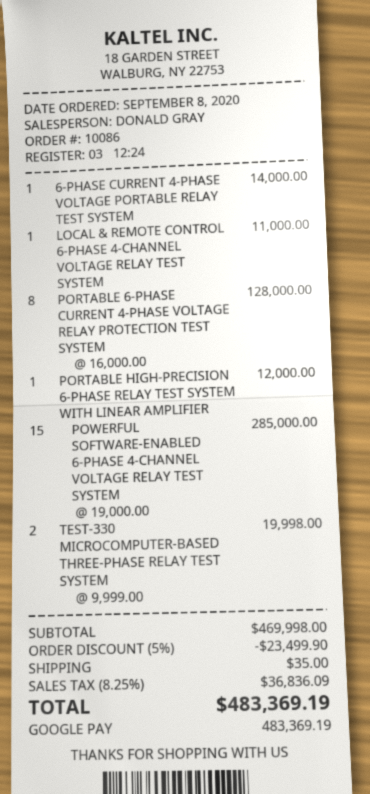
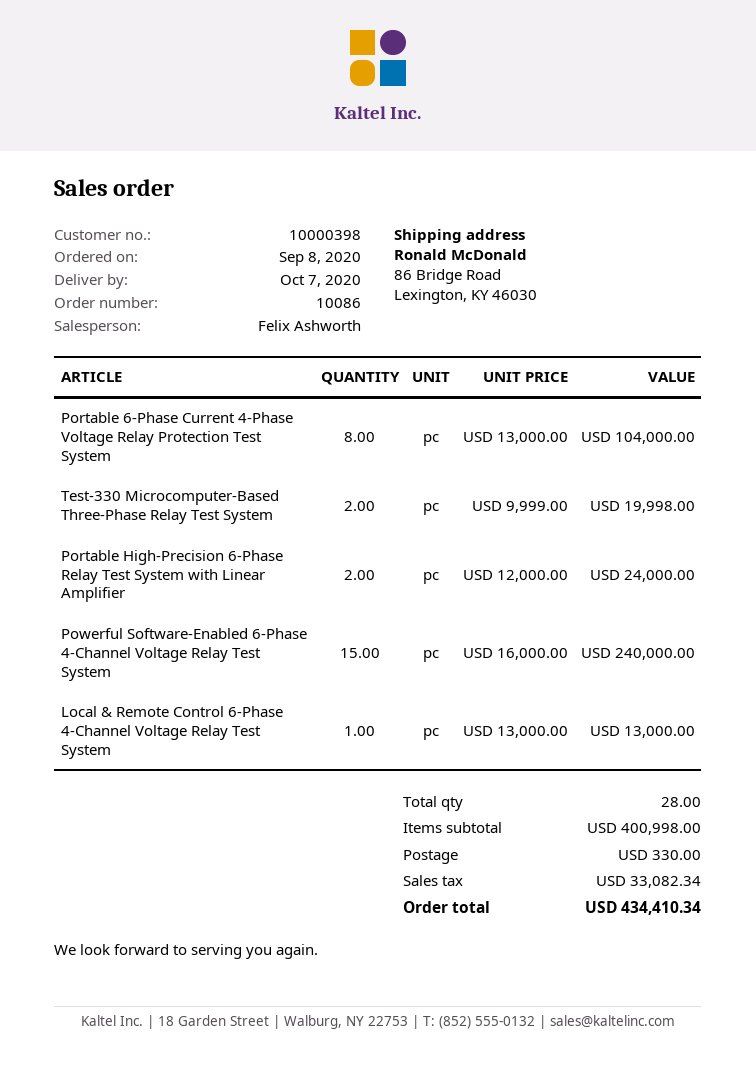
sales rep: DONALD GRAY -> Felix Ashworth
6-PHASE CURRENT 4-PHASE VOLTAGE PORTABLE RELAY TEST SYSTEM: 1 x 14000.00 = 14000.00 -> none
LOCAL & REMOTE CONTROL 6-PHASE 4-CHANNEL VOLTAGE RELAY TEST SYSTEM: 1 x 11000.00 = 11000.00 -> 1 x 13000.00 = 13000.00
PORTABLE 6-PHASE CURRENT 4-PHASE VOLTAGE RELAY PROTECTION TEST SYSTEM: 8 x 16000.00 = 128000.00 -> 8 x 13000.00 = 104000.00
PORTABLE HIGH-PRECISION 6-PHASE RELAY TEST SYSTEM WITH LINEAR AMPLIFIER: 1 x 12000.00 = 12000.00 -> 2 x 12000.00 = 24000.00
POWERFUL SOFTWARE-ENABLED 6-PHASE 4-CHANNEL VOLTAGE RELAY TEST SYSTEM: 15 x 19000.00 = 285000.00 -> 15 x 16000.00 = 240000.00
subtotal: 469998.00 -> 400998.00
discount: 5% = 23499.90 -> none
shipping: 35.00 -> 330.00
tax: 36836.09 -> 33082.34
total: 483369.19 -> 434410.34

